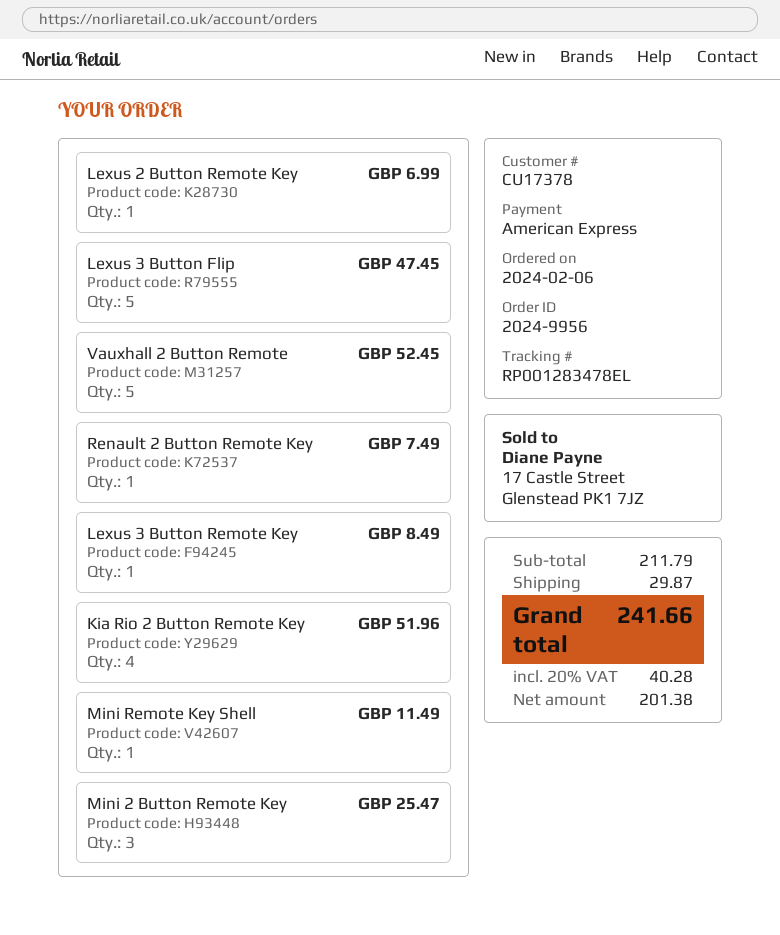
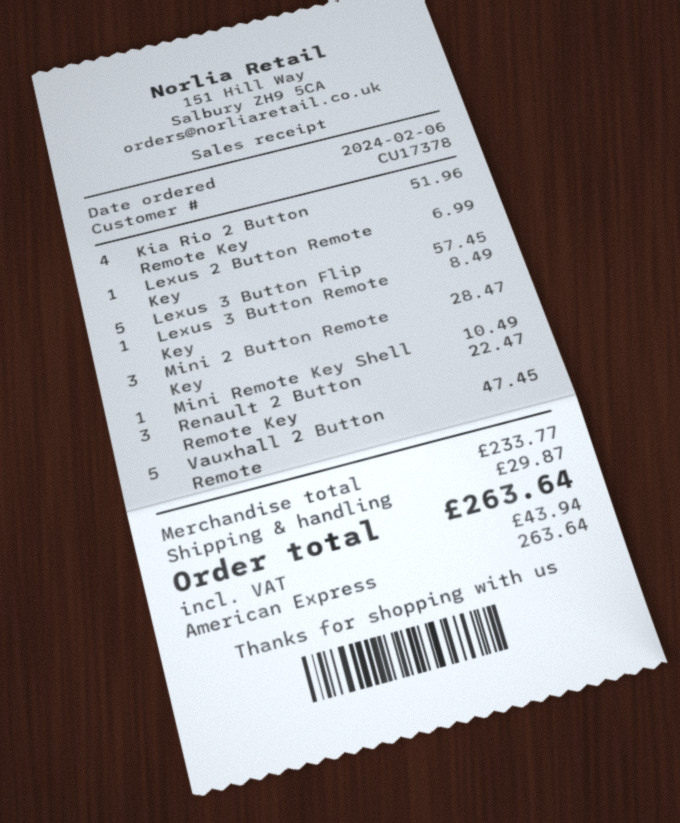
Lexus 3 Button Flip: 5 for 47.45 -> 5 for 57.45
Vauxhall 2 Button Remote: 5 for 52.45 -> 5 for 47.45
Renault 2 Button Remote Key: 1 for 7.49 -> 3 for 22.47
Mini Remote Key Shell: 1 for 11.49 -> 1 for 10.49
Mini 2 Button Remote Key: 3 for 25.47 -> 3 for 28.47
subtotal: 211.79 -> 233.77
tax: 40.28 -> 43.94
total: 241.66 -> 263.64

